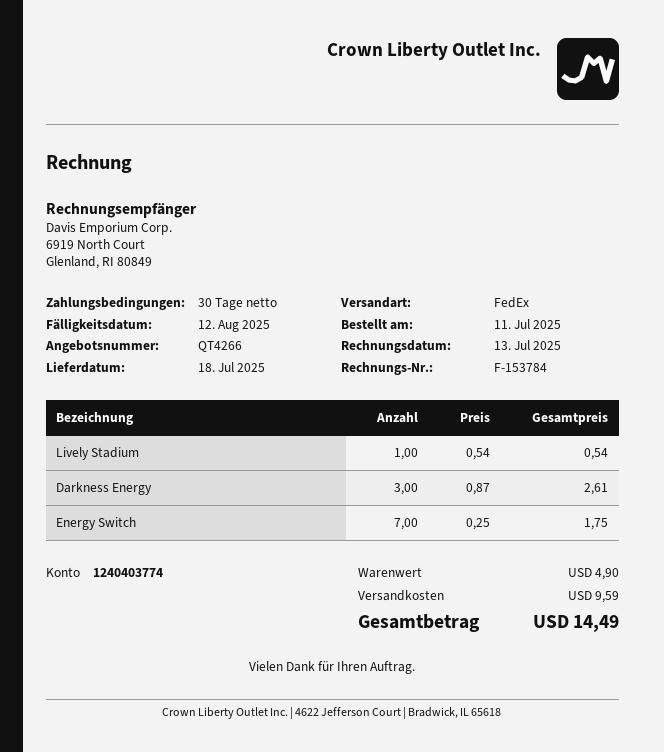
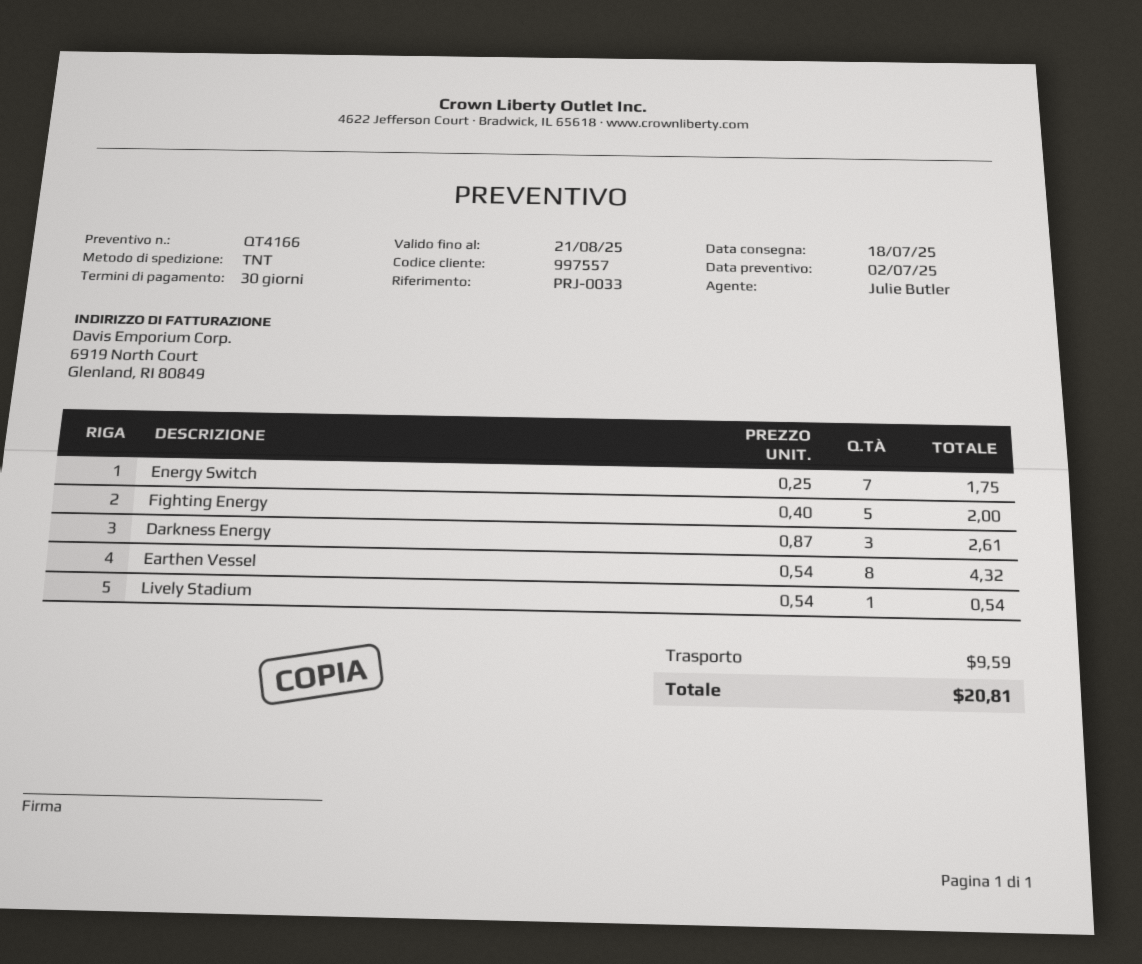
quote number: QT4266 -> QT4166
shipping method: FedEx -> TNT
Fighting Energy: none -> 5 x 0.40 = 2.00
Earthen Vessel: none -> 8 x 0.54 = 4.32
total: 14.49 -> 20.81

